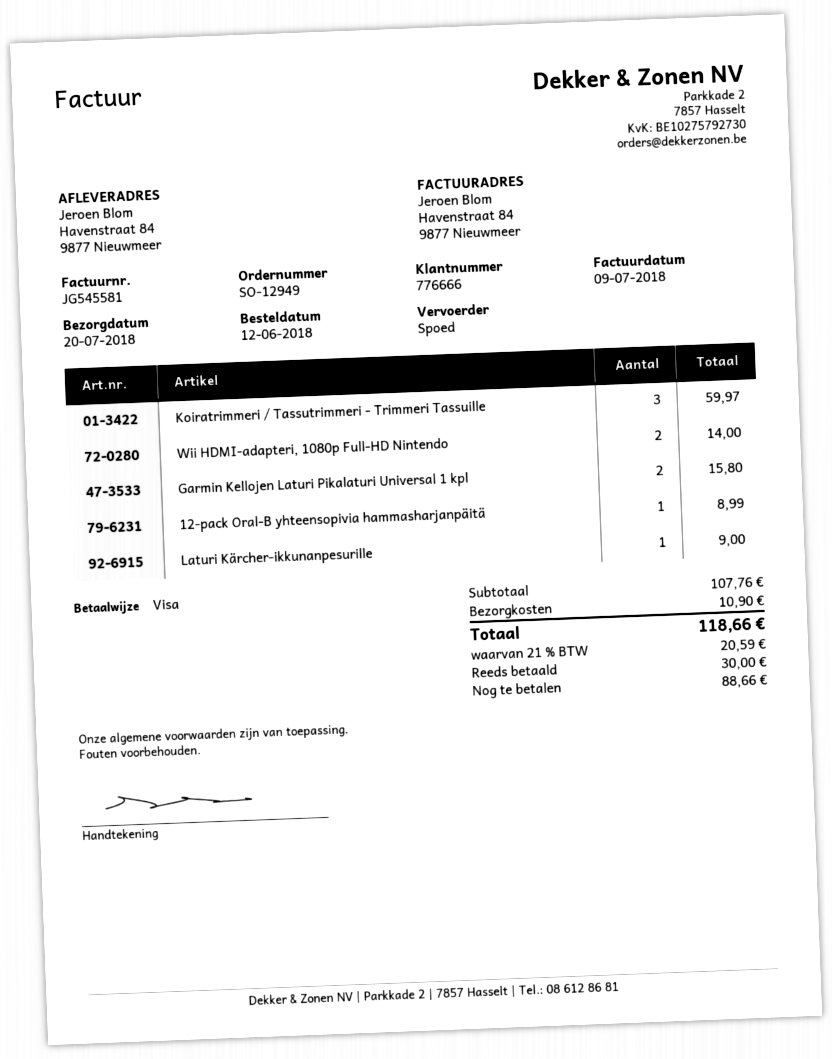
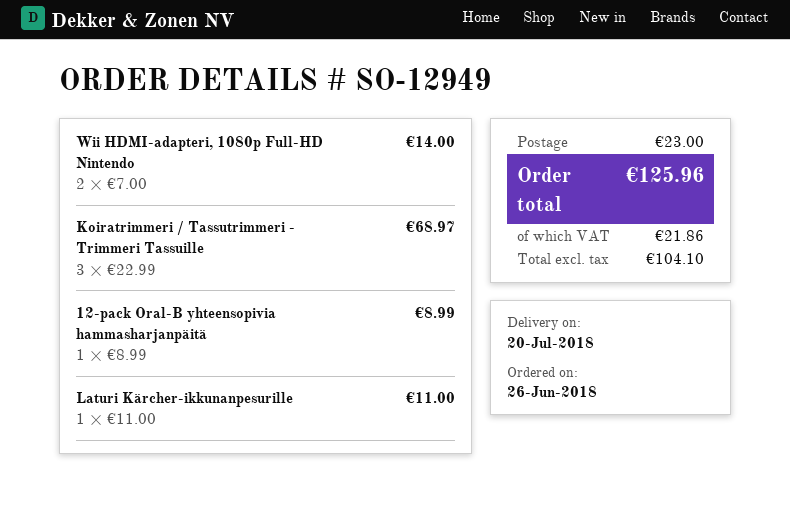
order date: 2018-06-12 -> 2018-06-26
Koiratrimmeri / Tassutrimmeri - Trimmeri Tassuille: 3 for 59.97 -> 3 for 68.97
Garmin Kellojen Laturi Pikalaturi Universal 1 kpl: 2 for 15.80 -> none
Laturi Kärcher-ikkunanpesurille: 1 for 9.00 -> 1 for 11.00
shipping: 10.90 -> 23.00
tax: 20.59 -> 21.86
total: 118.66 -> 125.96

